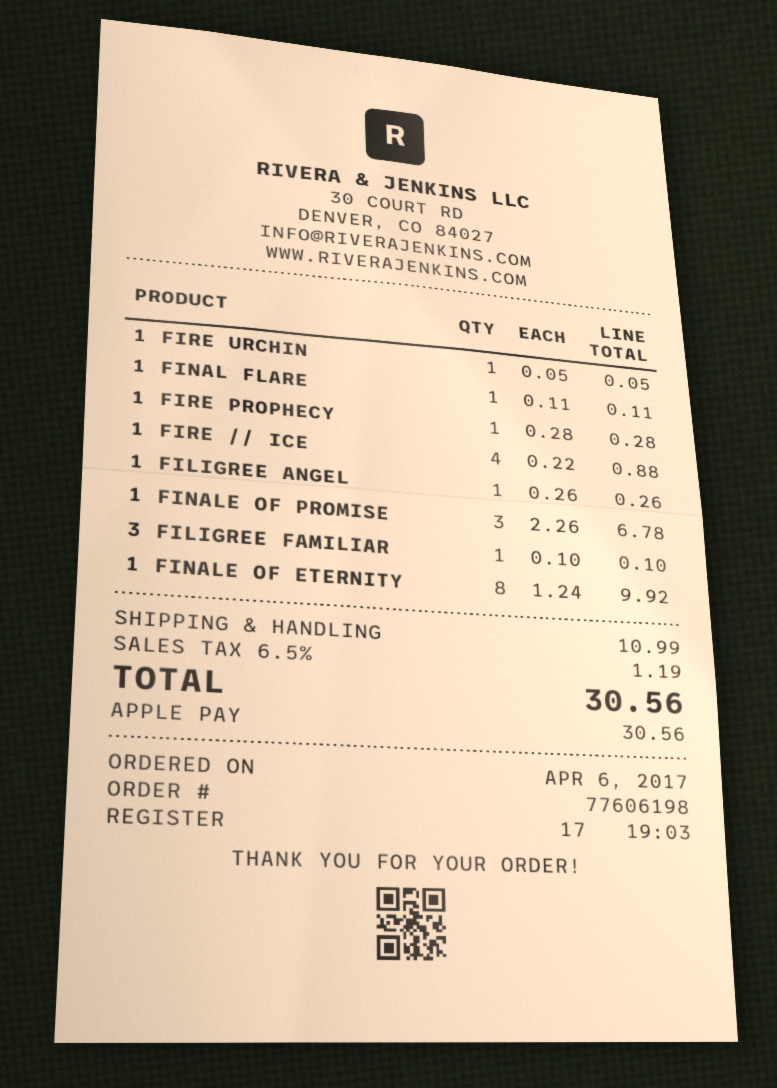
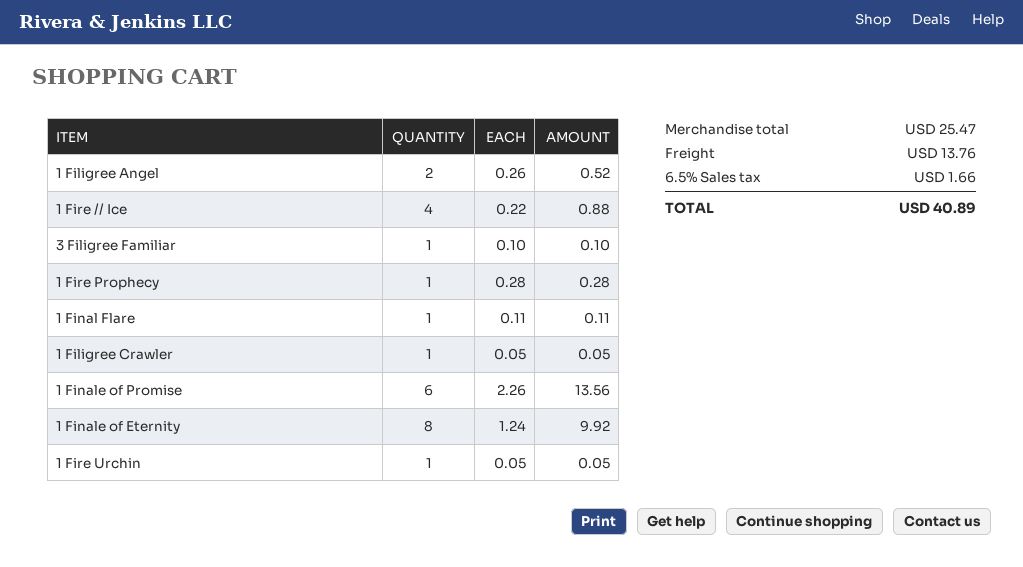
1 FILIGREE ANGEL: 1 x 0.26 = 0.26 -> 2 x 0.26 = 0.52
1 FINALE OF PROMISE: 3 x 2.26 = 6.78 -> 6 x 2.26 = 13.56
1 Filigree Crawler: none -> 1 x 0.05 = 0.05
shipping: 10.99 -> 13.76
tax: 6.5% = 1.19 -> 6.5% = 1.66
total: 30.56 -> 40.89

